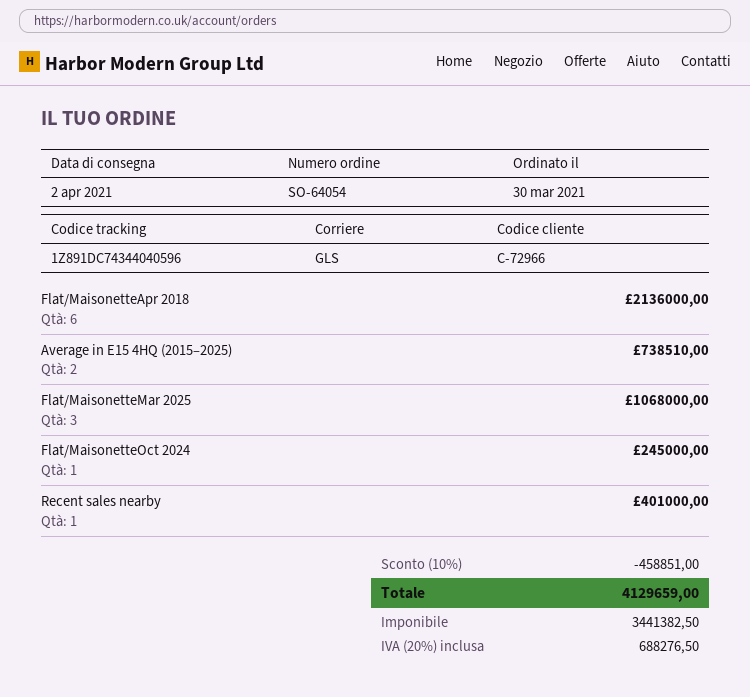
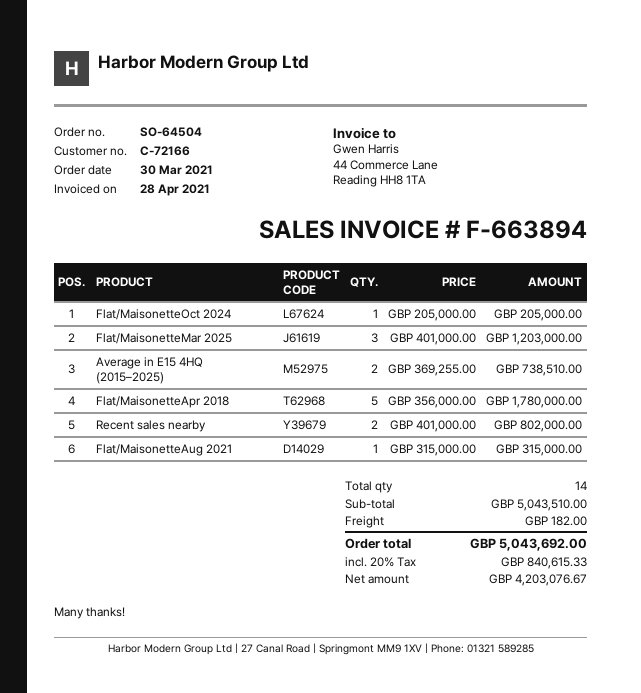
order number: SO-64054 -> SO-64504
customer number: C-72966 -> C-72166
Flat/MaisonetteApr 2018: 6 for 2136000.00 -> 5 for 1780000.00
Flat/MaisonetteMar 2025: 3 for 1068000.00 -> 3 for 1203000.00
Flat/MaisonetteOct 2024: 1 for 245000.00 -> 1 for 205000.00
Recent sales nearby: 1 for 401000.00 -> 2 for 802000.00
Flat/MaisonetteAug 2021: none -> 1 for 315000.00
discount: 10% = 458851.00 -> none
shipping: none -> 182.00
net: 3441382.50 -> 4203076.67
tax: 20% = 688276.50 -> 20% = 840615.33
total: 4129659.00 -> 5043692.00

